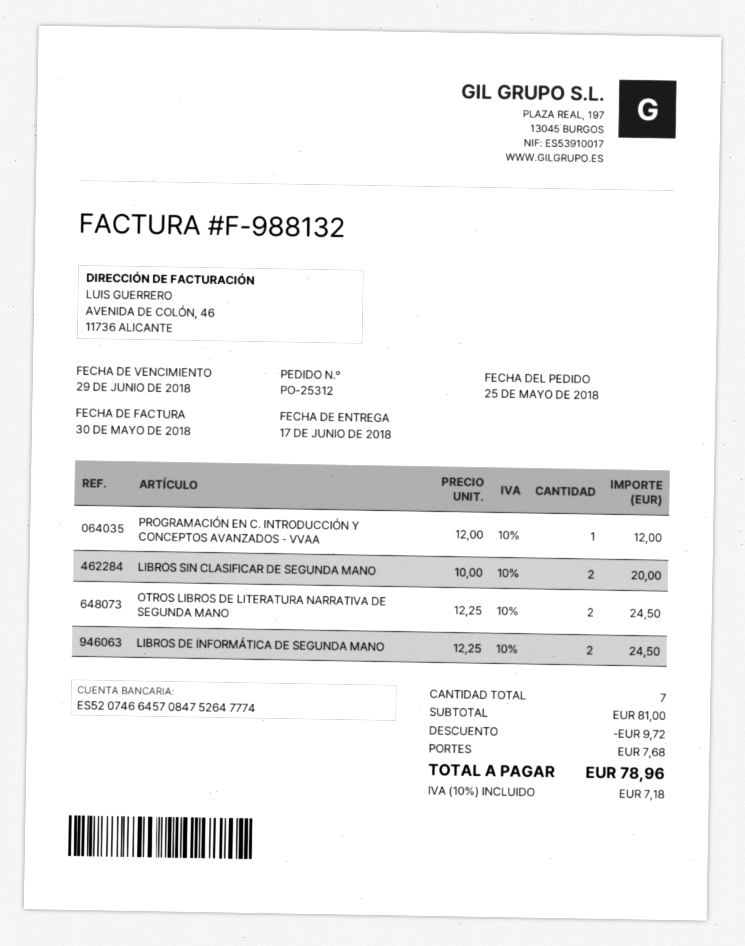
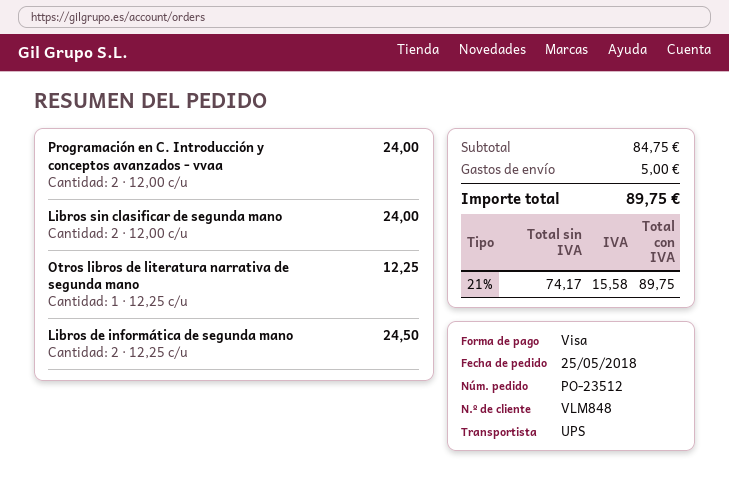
order number: PO-25312 -> PO-23512
PROGRAMACIÓN EN C. INTRODUCCIÓN Y CONCEPTOS AVANZADOS - VVAA: 1 x 12.00 = 12.00 -> 2 x 12.00 = 24.00
LIBROS SIN CLASIFICAR DE SEGUNDA MANO: 2 x 10.00 = 20.00 -> 2 x 12.00 = 24.00
OTROS LIBROS DE LITERATURA NARRATIVA DE SEGUNDA MANO: 2 x 12.25 = 24.50 -> 1 x 12.25 = 12.25
subtotal: 81.00 -> 84.75
discount: 9.72 -> none
shipping: 7.68 -> 5.00
tax: 10% = 7.18 -> 21% = 15.58
total: 78.96 -> 89.75

